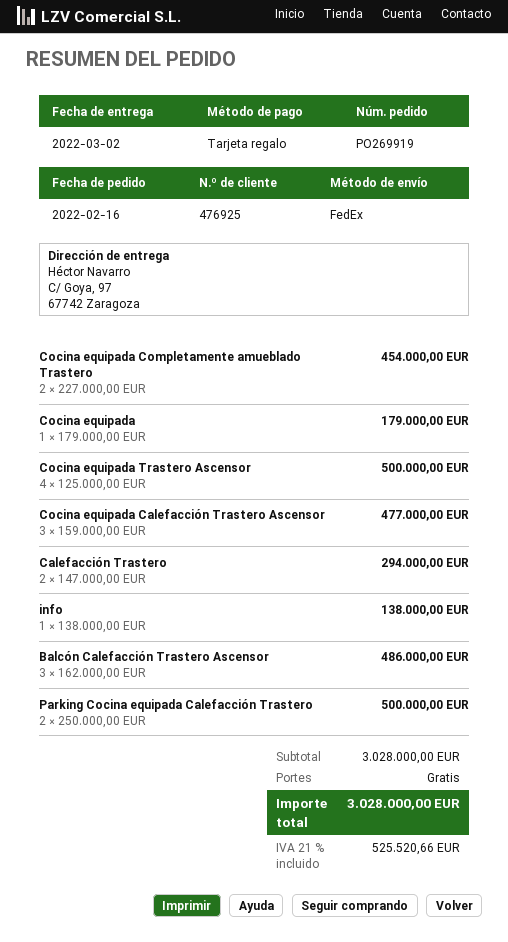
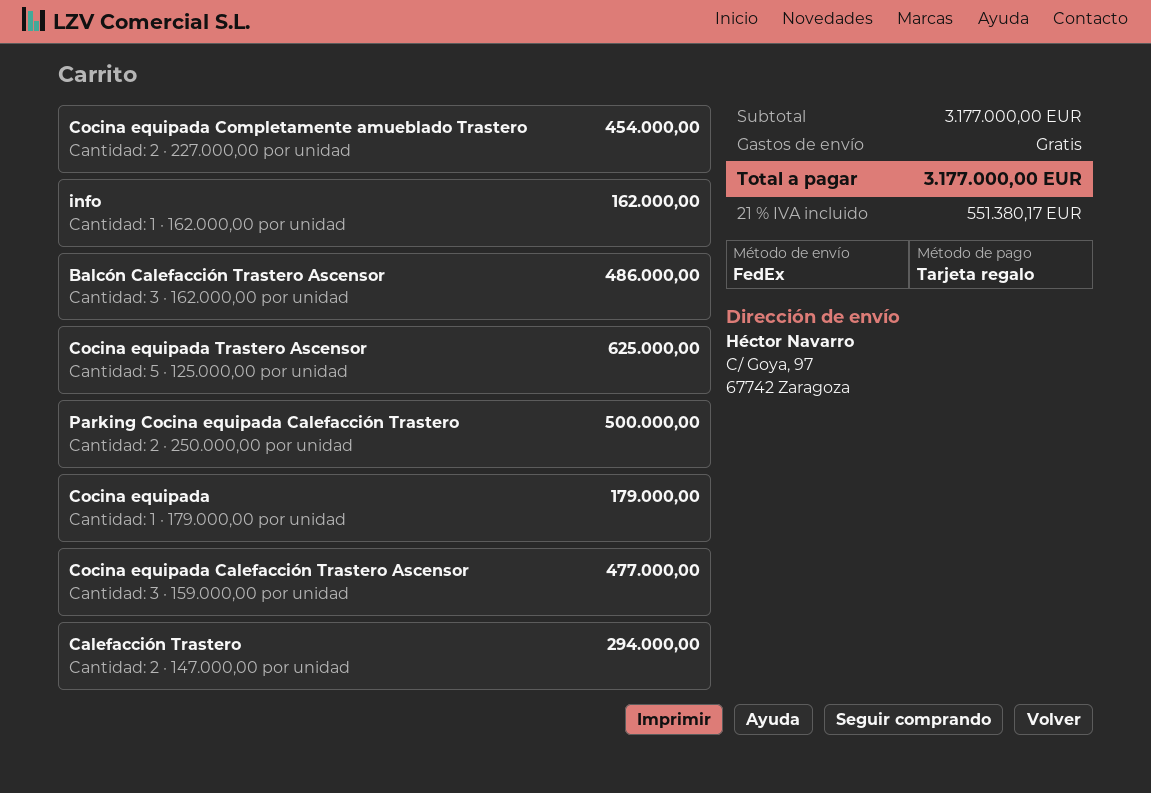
Cocina equipada Trastero Ascensor: 4 x 125000.00 = 500000.00 -> 5 x 125000.00 = 625000.00
info: 1 x 138000.00 = 138000.00 -> 1 x 162000.00 = 162000.00
subtotal: 3028000.00 -> 3177000.00
tax: 21% = 525520.66 -> 21% = 551380.17
total: 3028000.00 -> 3177000.00

